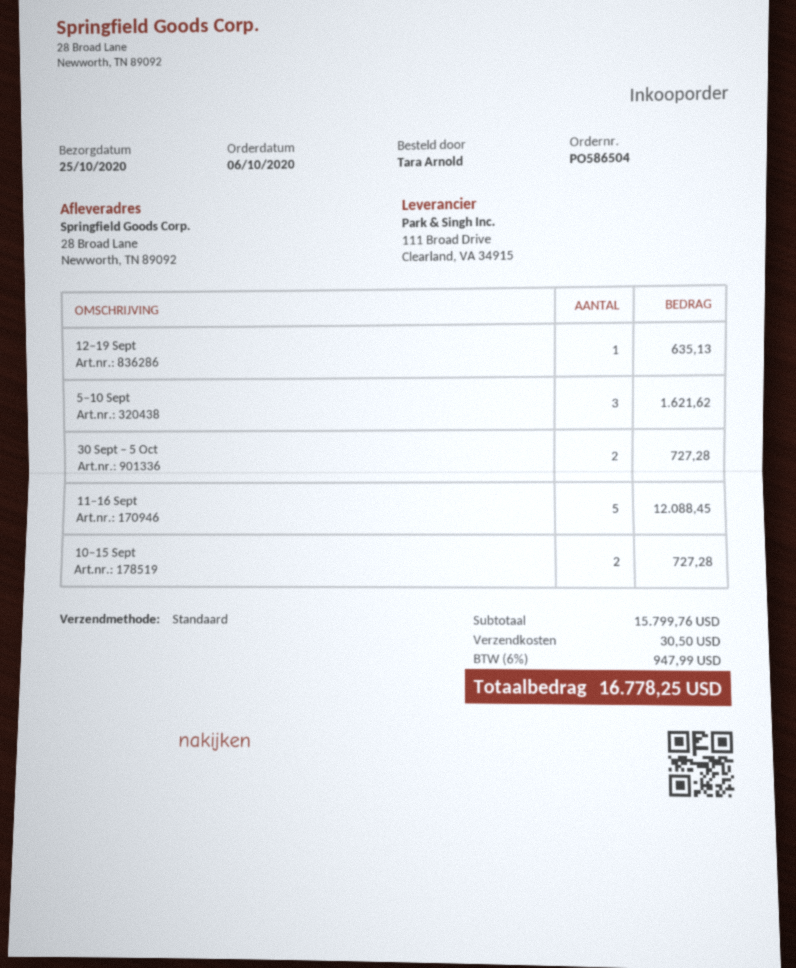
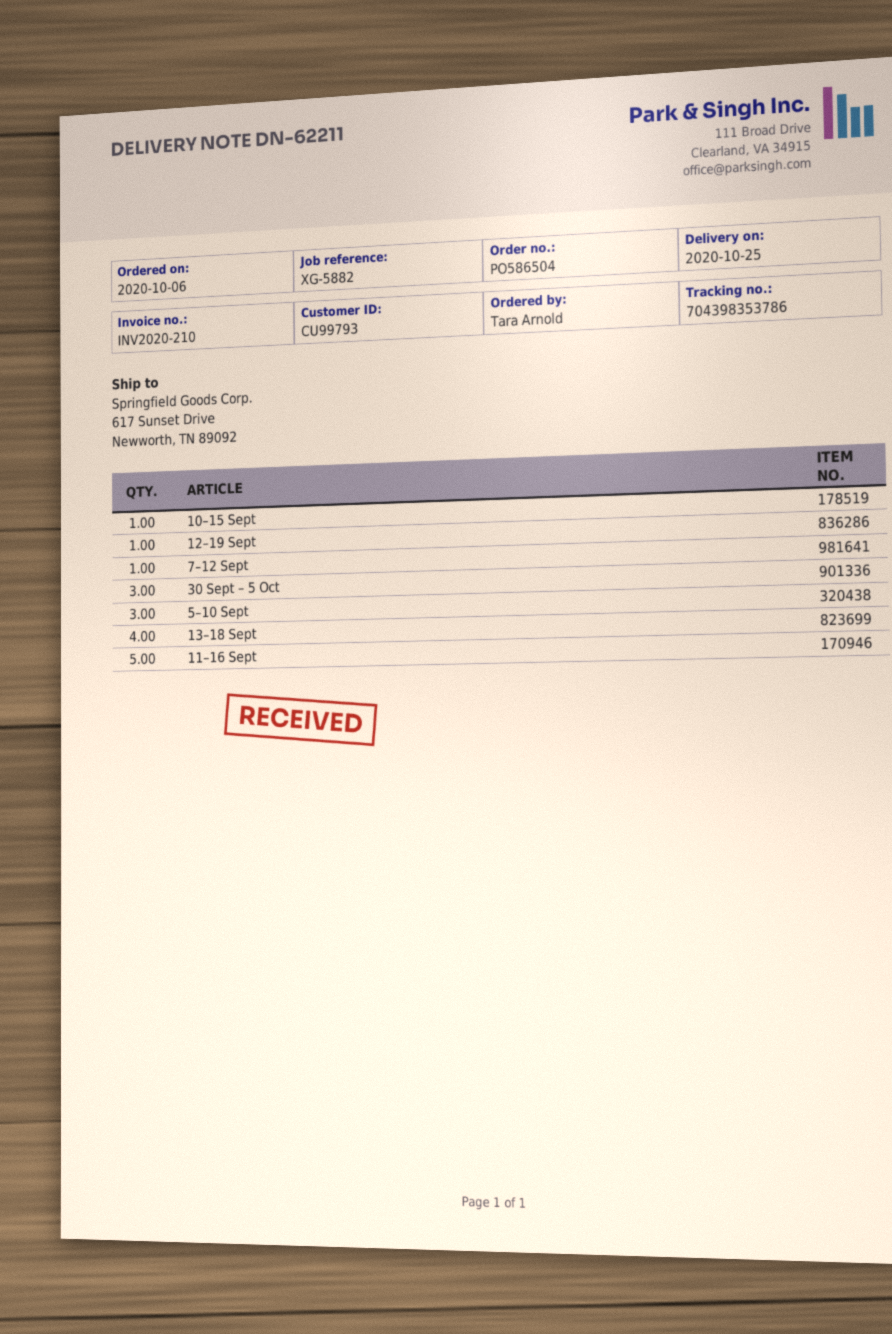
ship to: 28 Broad Lane, Newworth, TN 89092 -> 617 Sunset Drive, Newworth, TN 89092
30 Sept – 5 Oct: 2 -> 3
10–15 Sept: 2 -> 1
7–12 Sept: none -> 1
13–18 Sept: none -> 4

